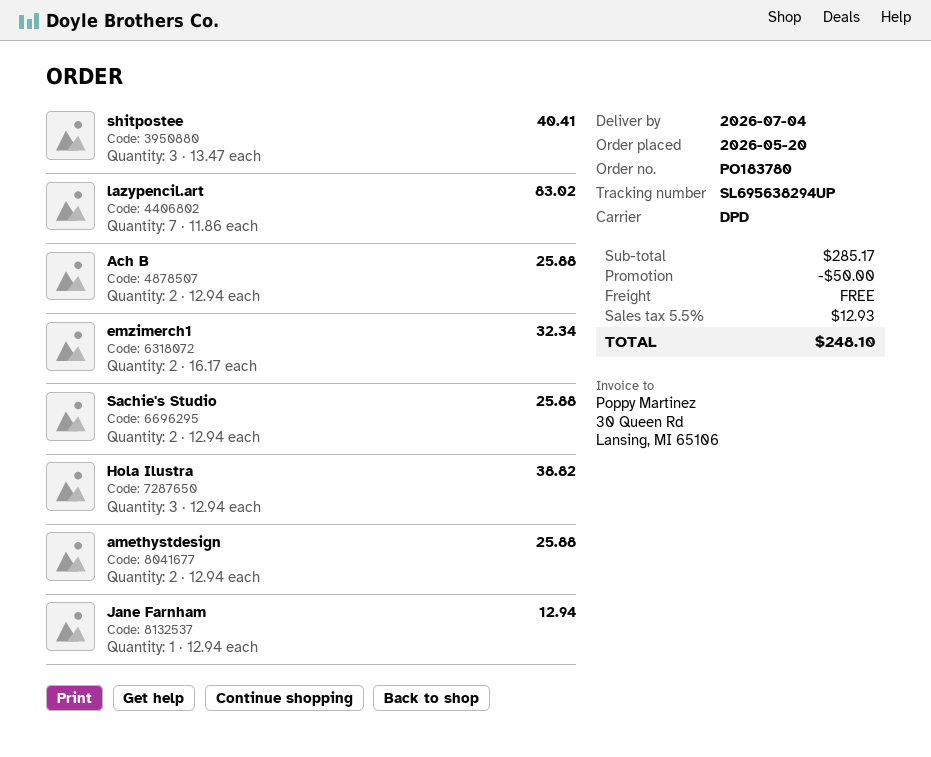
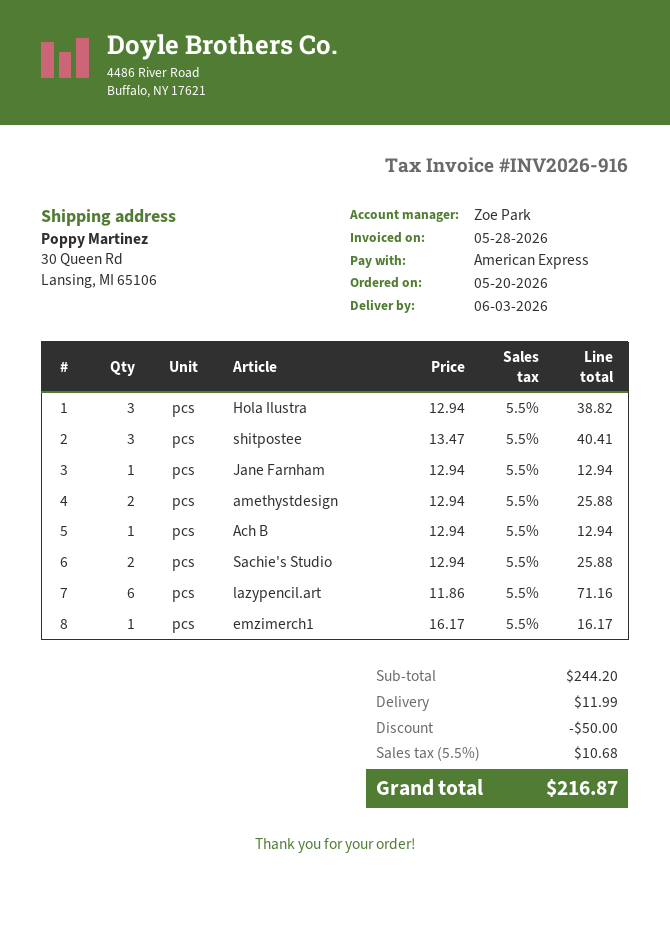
delivery date: 2026-07-04 -> 2026-06-03
lazypencil.art: 7 x 11.86 = 83.02 -> 6 x 11.86 = 71.16
Ach B: 2 x 12.94 = 25.88 -> 1 x 12.94 = 12.94
emzimerch1: 2 x 16.17 = 32.34 -> 1 x 16.17 = 16.17
subtotal: 285.17 -> 244.20
shipping: 0.00 -> 11.99
tax: 5.5% = 12.93 -> 5.5% = 10.68
total: 248.10 -> 216.87

